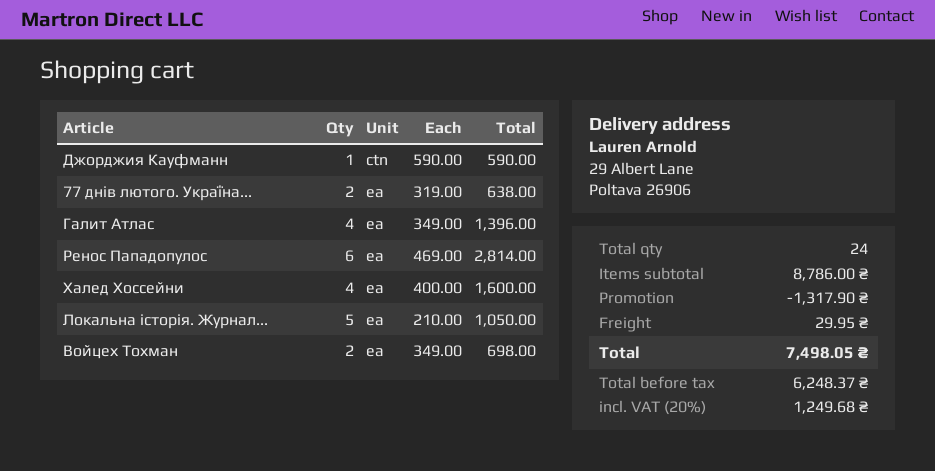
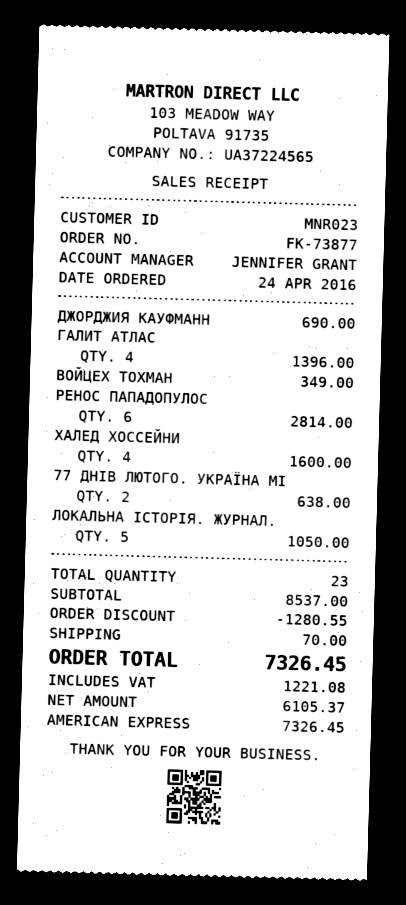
Джорджия Кауфманн: 1 for 590.00 -> 1 for 690.00
Войцех Тохман: 2 for 698.00 -> 1 for 349.00
total quantity: 24 -> 23
subtotal: 8786.00 -> 8537.00
discount: 1317.90 -> 1280.55
shipping: 29.95 -> 70.00
net: 6248.37 -> 6105.37
tax: 1249.68 -> 1221.08
total: 7498.05 -> 7326.45

